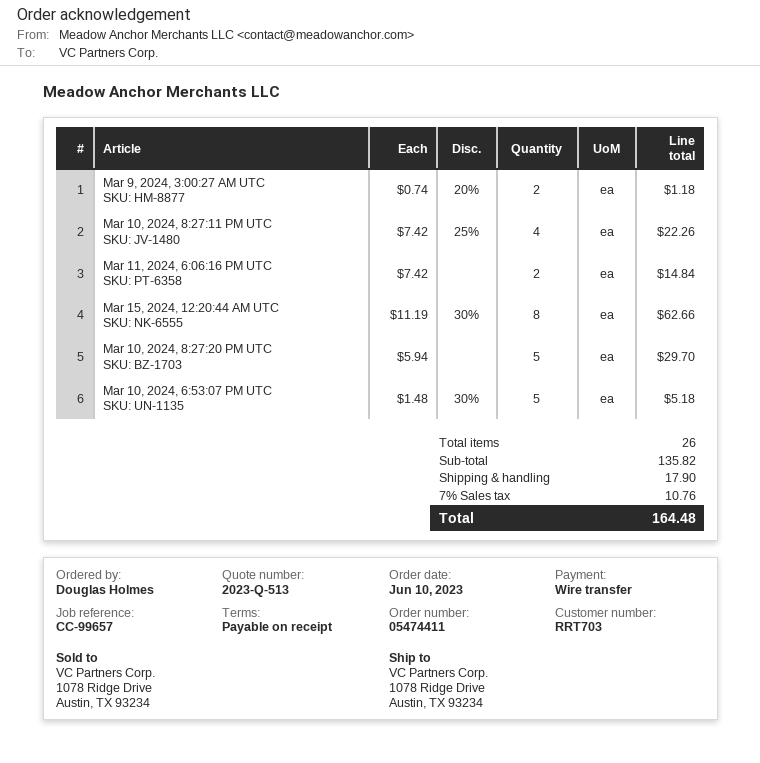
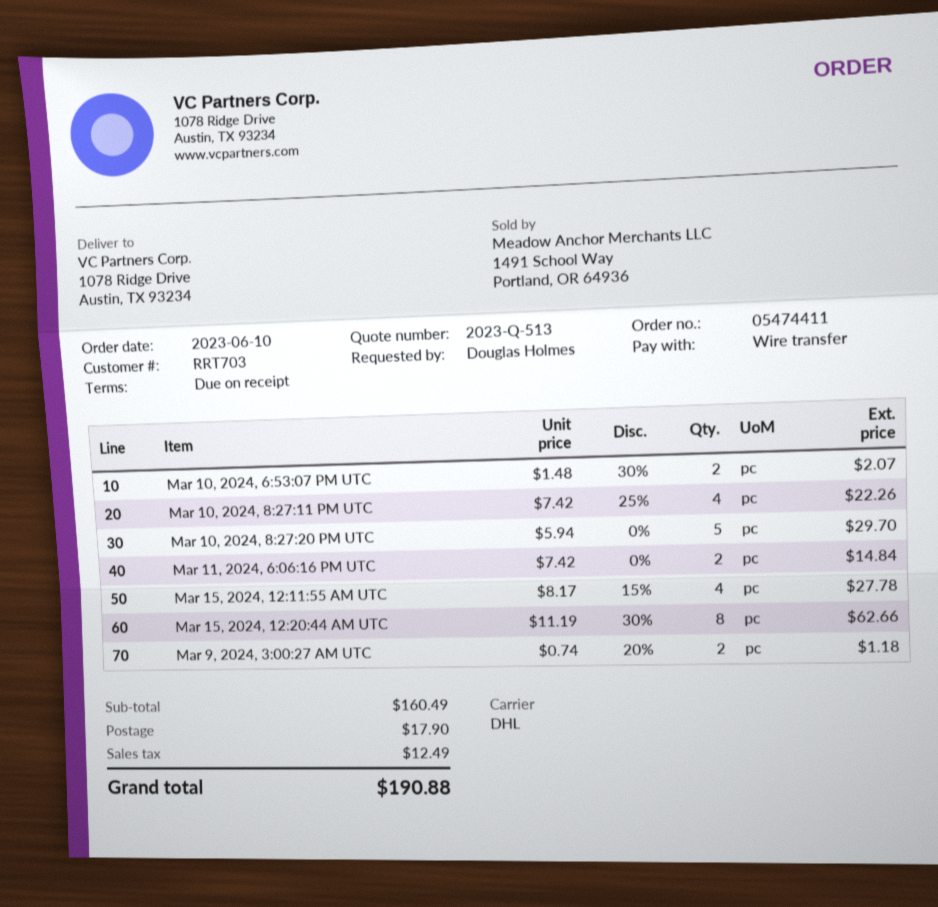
Mar 10, 2024, 6:53:07 PM UTC: 5 x 1.48 - 30% = 5.18 -> 2 x 1.48 - 30% = 2.07
Mar 15, 2024, 12:11:55 AM UTC: none -> 4 x 8.17 - 15% = 27.78
subtotal: 135.82 -> 160.49
tax: 10.76 -> 12.49
total: 164.48 -> 190.88

